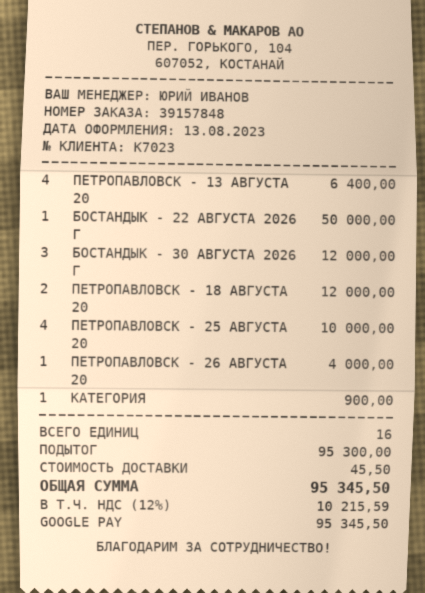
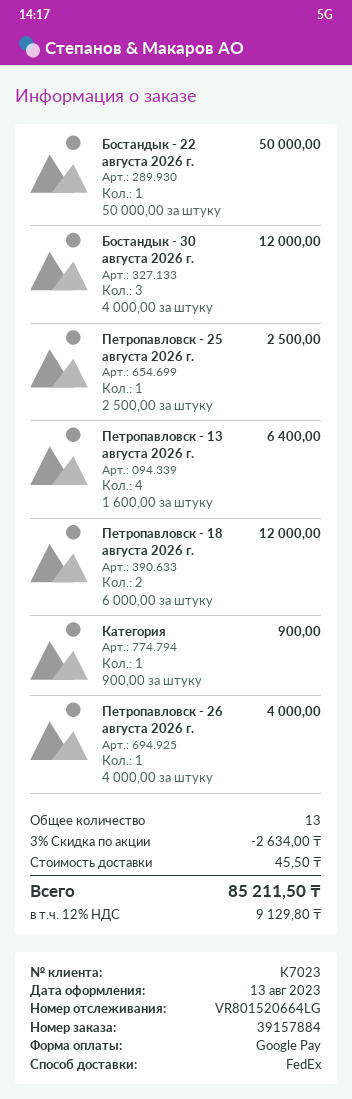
order number: 39157848 -> 39157884
ПЕТРОПАВЛОВСК - 25 АВГУСТА 20: 4 for 10000.00 -> 1 for 2500.00
total quantity: 16 -> 13
discount: none -> 3% = 2634.00
tax: 12% = 10215.59 -> 12% = 9129.80
total: 95345.50 -> 85211.50

